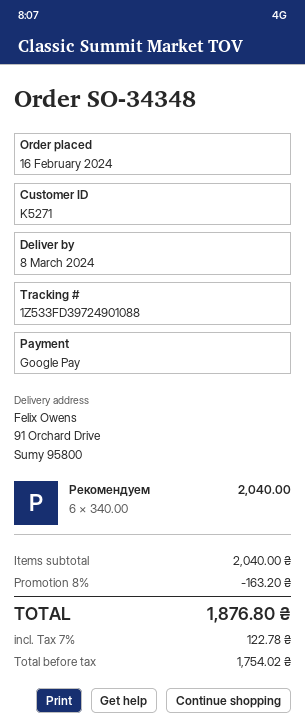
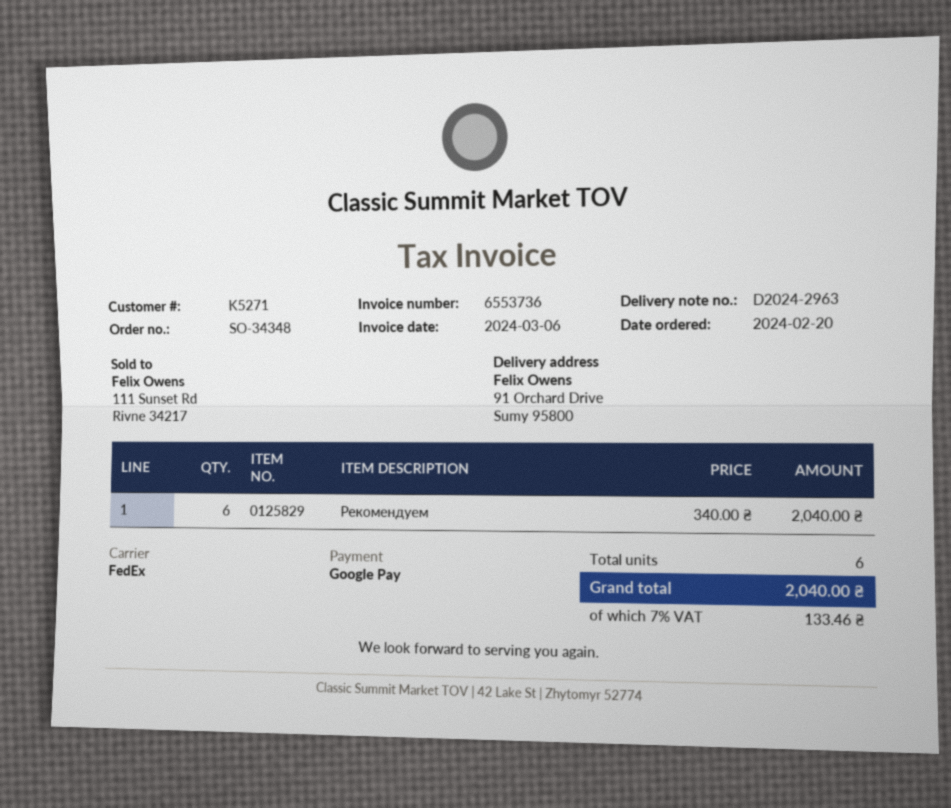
order date: 2024-02-16 -> 2024-02-20
discount: 8% = 163.20 -> none
tax: 7% = 122.78 -> 7% = 133.46
total: 1876.80 -> 2040.00

